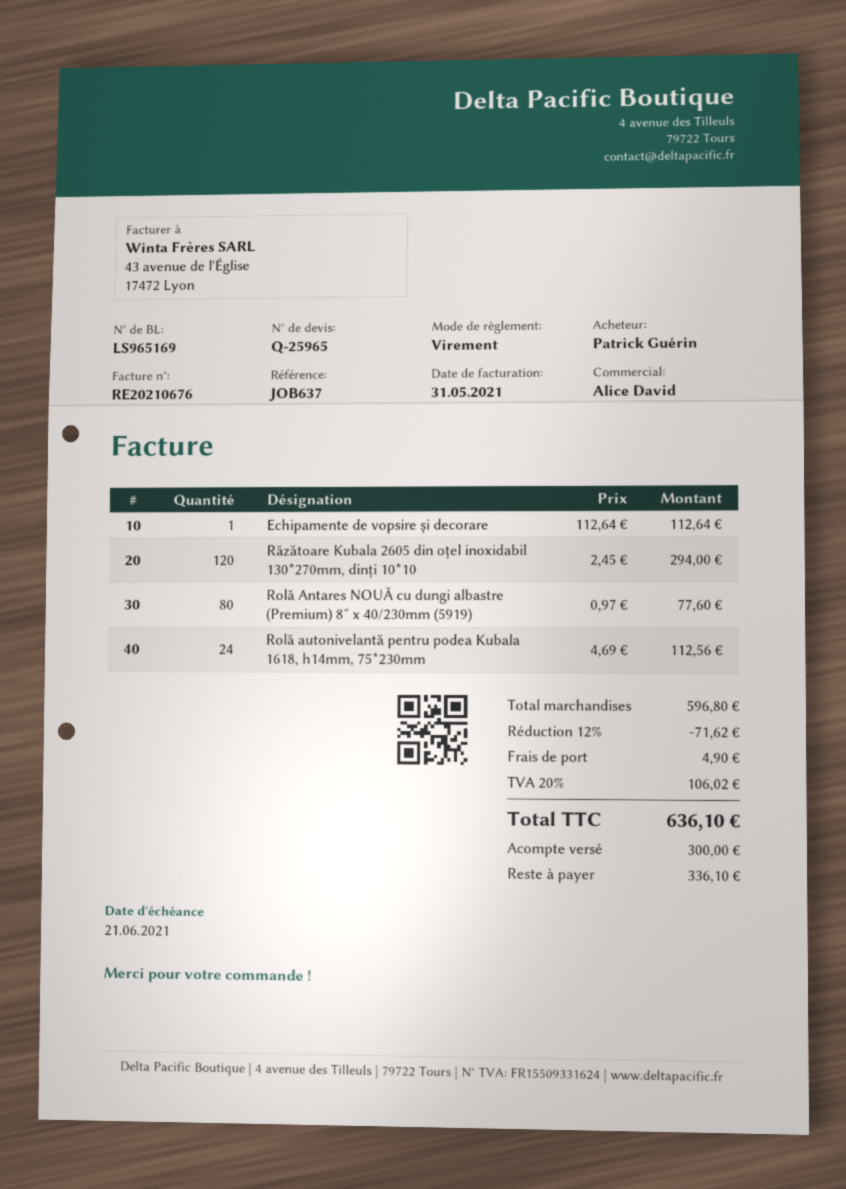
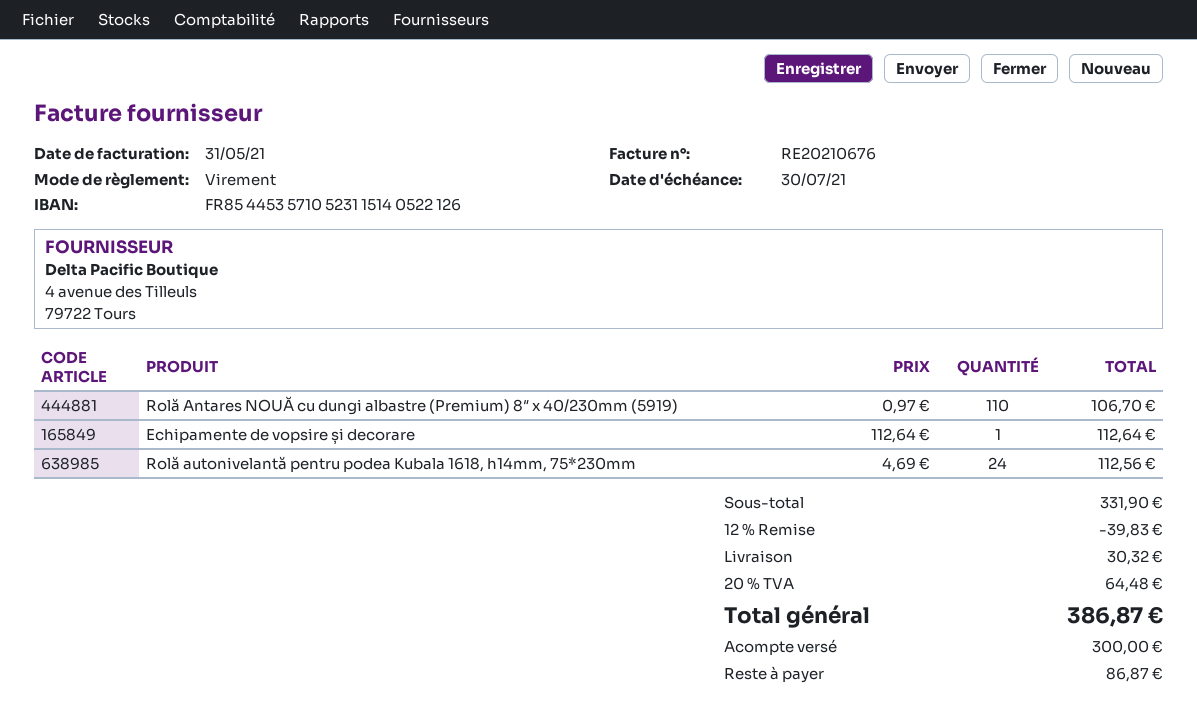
due date: 2021-06-21 -> 2021-07-30
Răzătoare Kubala 2605 din oțel inoxidabil 130*270mm, dinți 10*10: 120 x 2.45 = 294.00 -> none
Rolă Antares NOUĂ cu dungi albastre (Premium) 8″ x 40/230mm (5919): 80 x 0.97 = 77.60 -> 110 x 0.97 = 106.70
subtotal: 596.80 -> 331.90
discount: 12% = 71.62 -> 12% = 39.83
shipping: 4.90 -> 30.32
tax: 20% = 106.02 -> 20% = 64.48
total: 636.10 -> 386.87
balance: 336.10 -> 86.87

